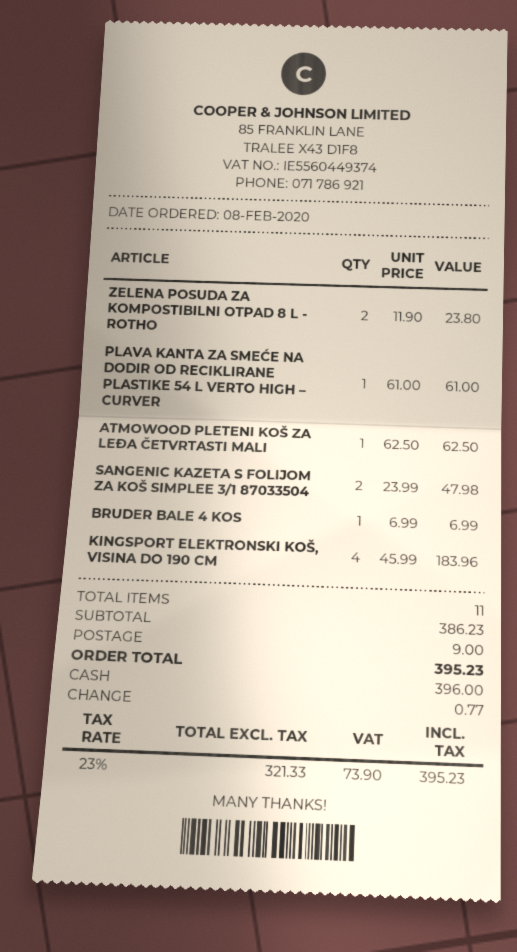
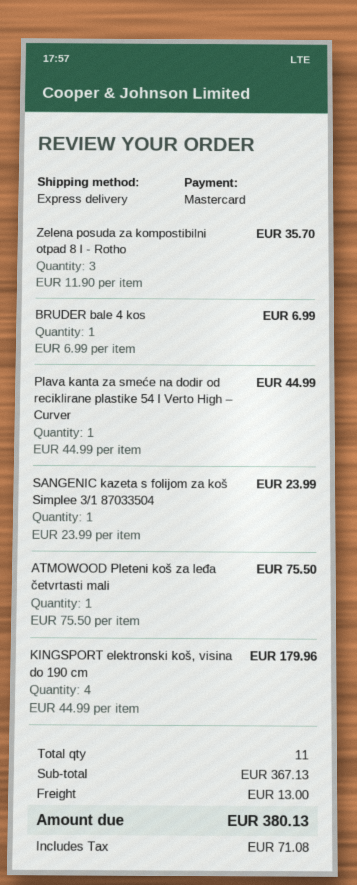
payment method: cash -> Mastercard
ZELENA POSUDA ZA KOMPOSTIBILNI OTPAD 8 L - ROTHO: 2 x 11.90 = 23.80 -> 3 x 11.90 = 35.70
PLAVA KANTA ZA SMEĆE NA DODIR OD RECIKLIRANE PLASTIKE 54 L VERTO HIGH – CURVER: 1 x 61.00 = 61.00 -> 1 x 44.99 = 44.99
ATMOWOOD PLETENI KOŠ ZA LEĐA ČETVRTASTI MALI: 1 x 62.50 = 62.50 -> 1 x 75.50 = 75.50
SANGENIC KAZETA S FOLIJOM ZA KOŠ SIMPLEE 3/1 87033504: 2 x 23.99 = 47.98 -> 1 x 23.99 = 23.99
KINGSPORT ELEKTRONSKI KOŠ, VISINA DO 190 CM: 4 x 45.99 = 183.96 -> 4 x 44.99 = 179.96
subtotal: 386.23 -> 367.13
shipping: 9.00 -> 13.00
tax: 73.90 -> 71.08
total: 395.23 -> 380.13

